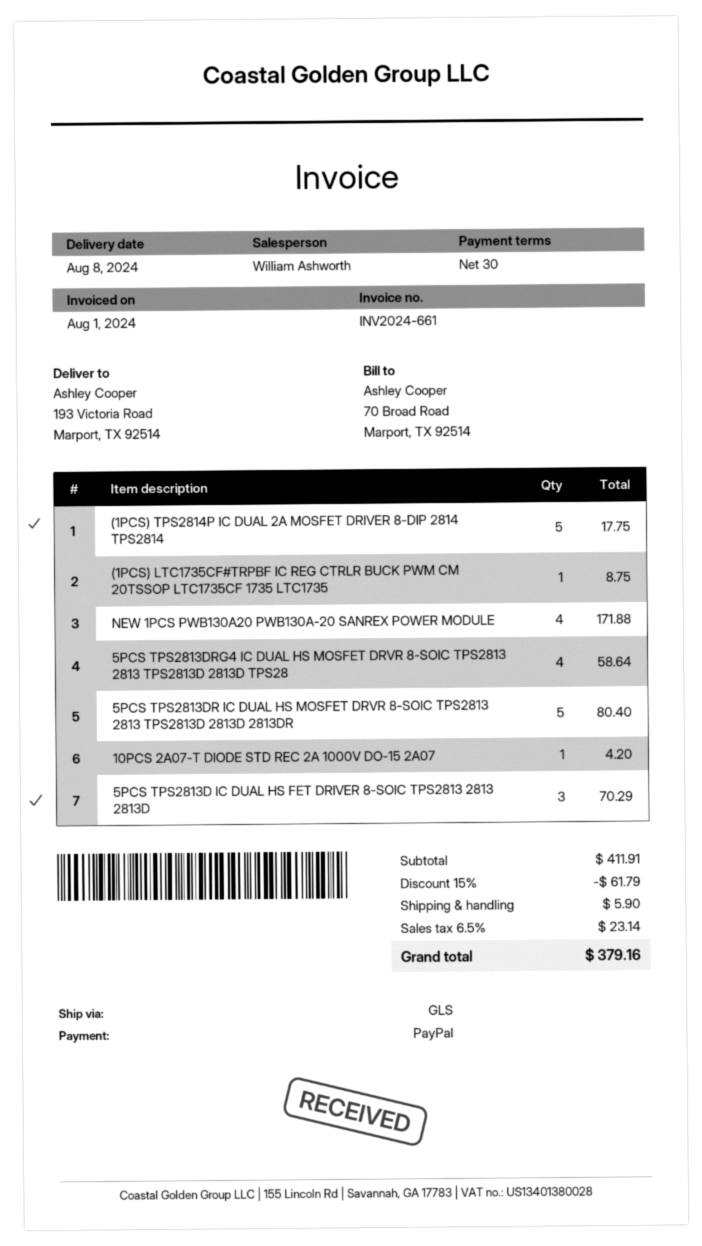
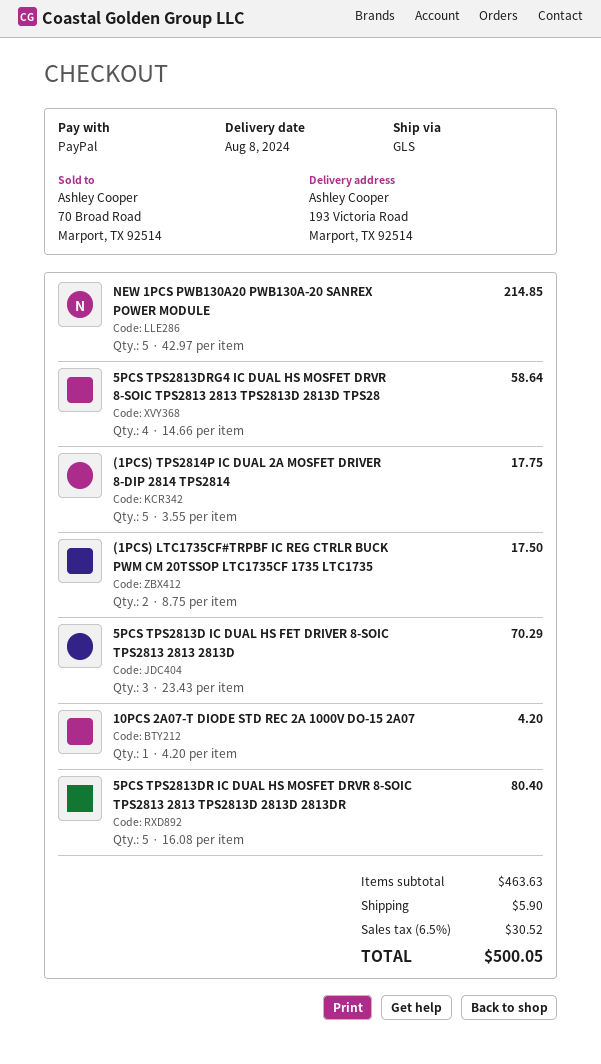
(1PCS) LTC1735CF#TRPBF IC REG CTRLR BUCK PWM CM 20TSSOP LTC1735CF 1735 LTC1735: 1 for 8.75 -> 2 for 17.50
NEW 1PCS PWB130A20 PWB130A-20 SANREX POWER MODULE: 4 for 171.88 -> 5 for 214.85
subtotal: 411.91 -> 463.63
discount: 15% = 61.79 -> none
tax: 6.5% = 23.14 -> 6.5% = 30.52
total: 379.16 -> 500.05

